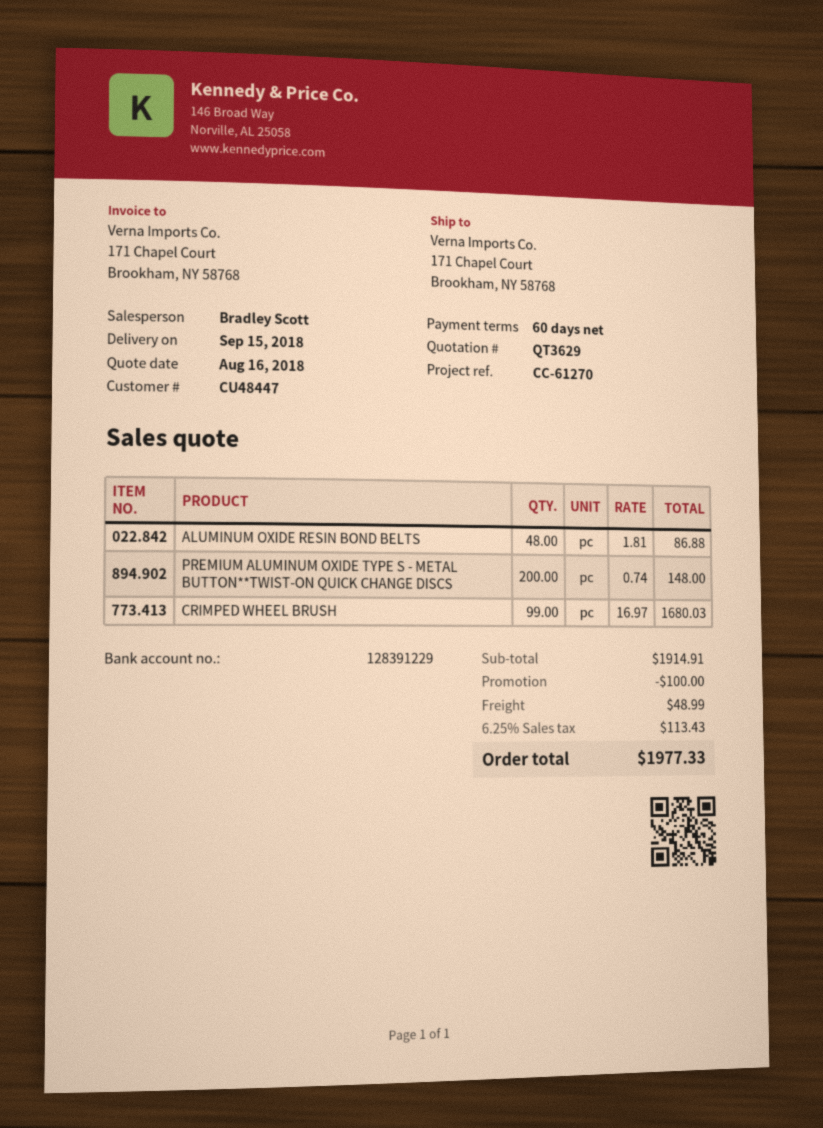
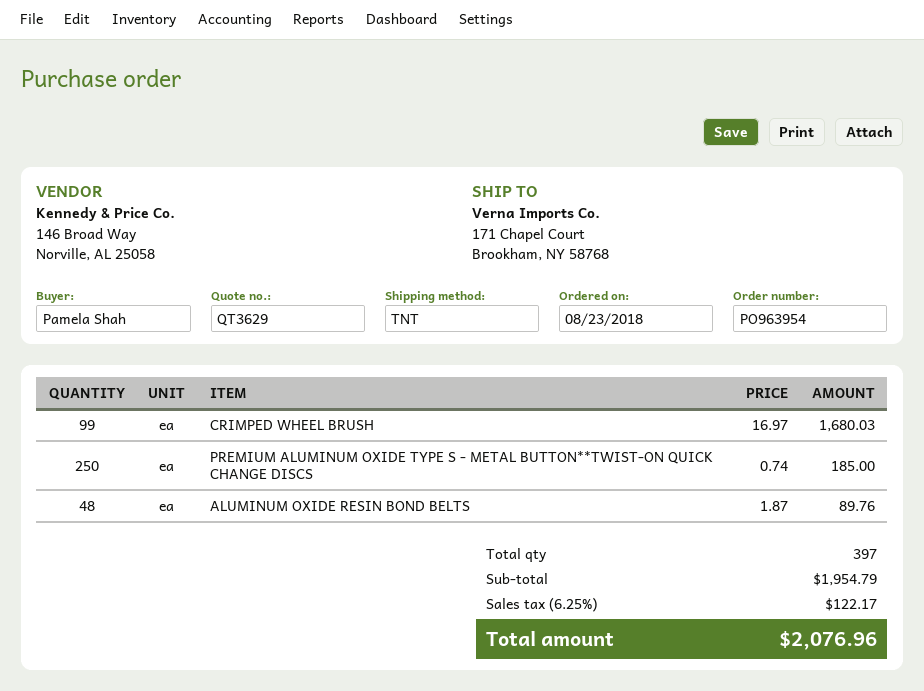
ALUMINUM OXIDE RESIN BOND BELTS: 48 x 1.81 = 86.88 -> 48 x 1.87 = 89.76
PREMIUM ALUMINUM OXIDE TYPE S - METAL BUTTON**TWIST-ON QUICK CHANGE DISCS: 200 x 0.74 = 148.00 -> 250 x 0.74 = 185.00
subtotal: 1914.91 -> 1954.79
discount: 100.00 -> none
shipping: 48.99 -> none
tax: 6.25% = 113.43 -> 6.25% = 122.17
total: 1977.33 -> 2076.96

